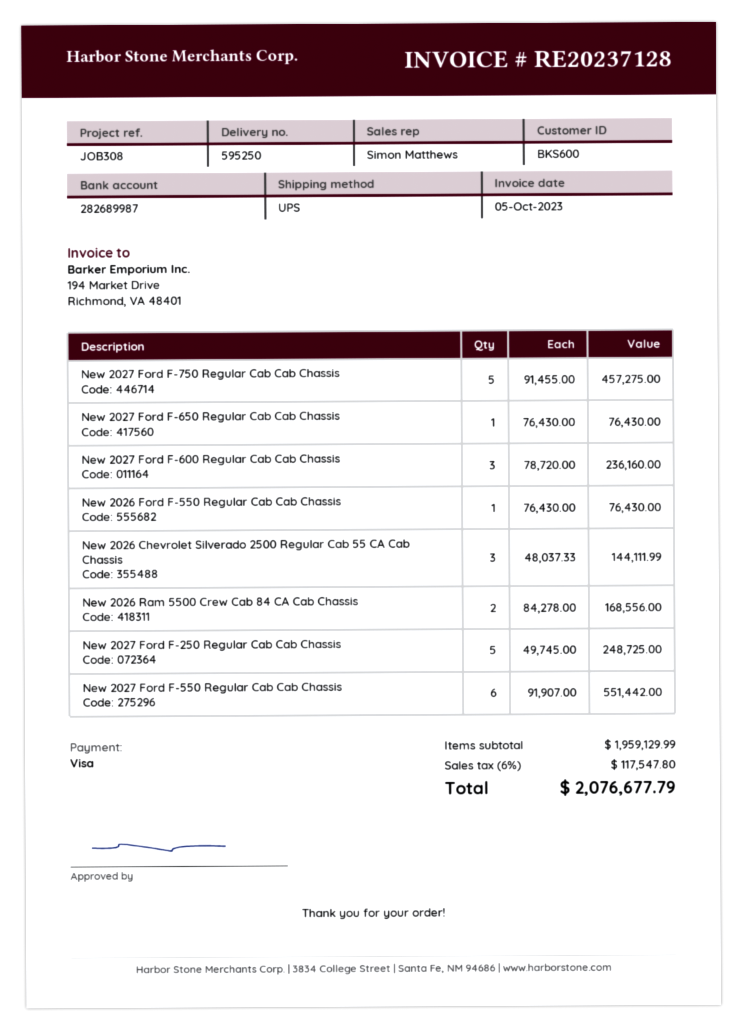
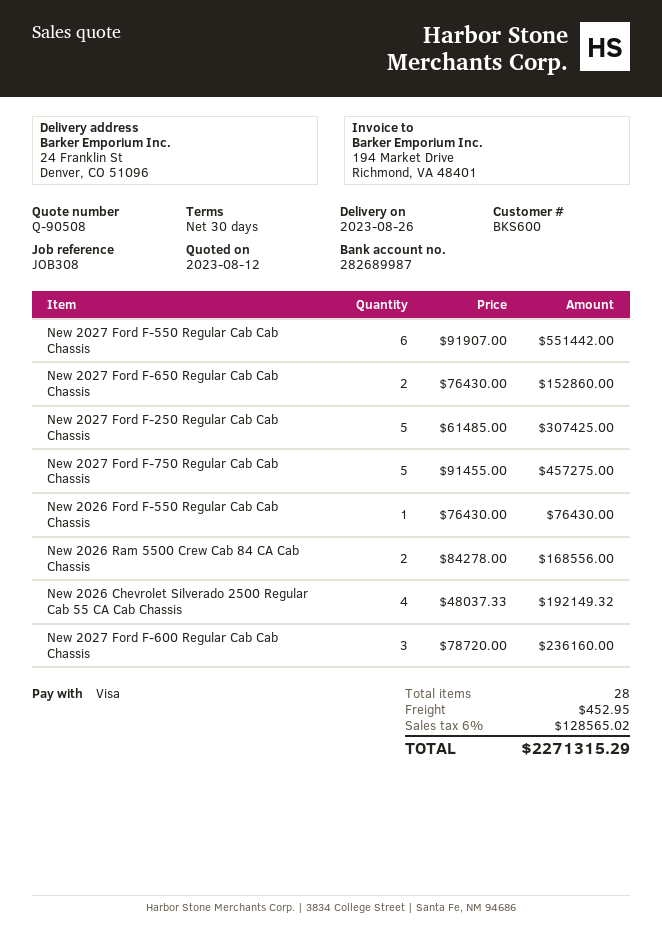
New 2027 Ford F-650 Regular Cab Cab Chassis: 1 x 76430.00 = 76430.00 -> 2 x 76430.00 = 152860.00
New 2026 Chevrolet Silverado 2500 Regular Cab 55 CA Cab Chassis: 3 x 48037.33 = 144111.99 -> 4 x 48037.33 = 192149.32
New 2027 Ford F-250 Regular Cab Cab Chassis: 5 x 49745.00 = 248725.00 -> 5 x 61485.00 = 307425.00
shipping: none -> 452.95
tax: 6% = 117547.80 -> 6% = 128565.02
total: 2076677.79 -> 2271315.29

